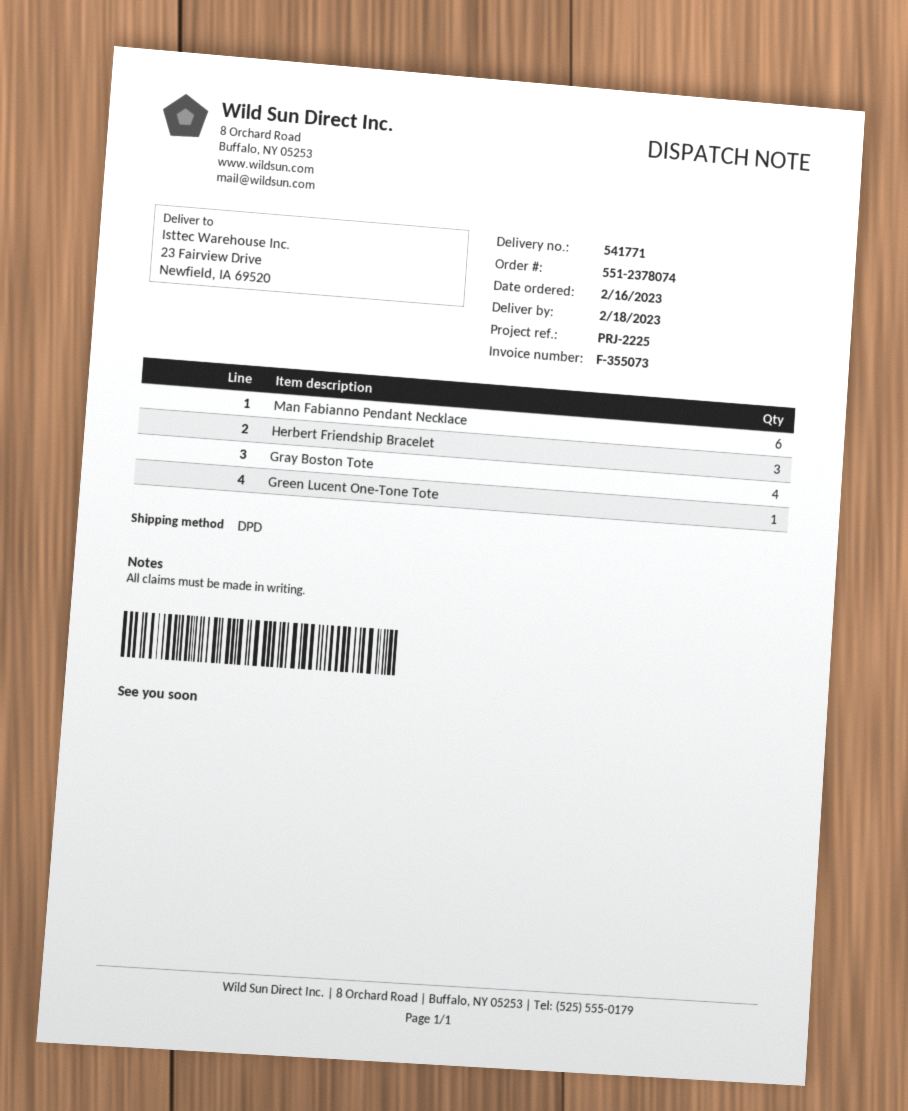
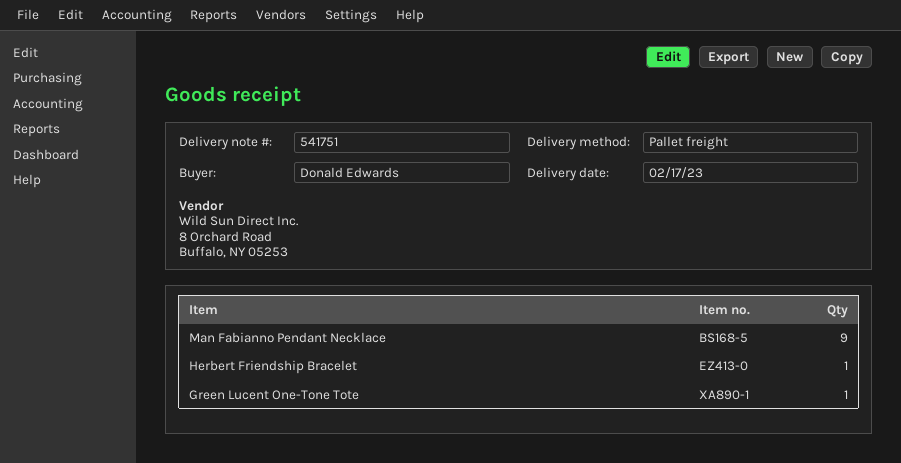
delivery note number: 541771 -> 541751
delivery date: 2023-02-18 -> 2023-02-17
shipping method: DPD -> pallet freight
Man Fabianno Pendant Necklace: 6 -> 9
Herbert Friendship Bracelet: 3 -> 1
Gray Boston Tote: 4 -> none

